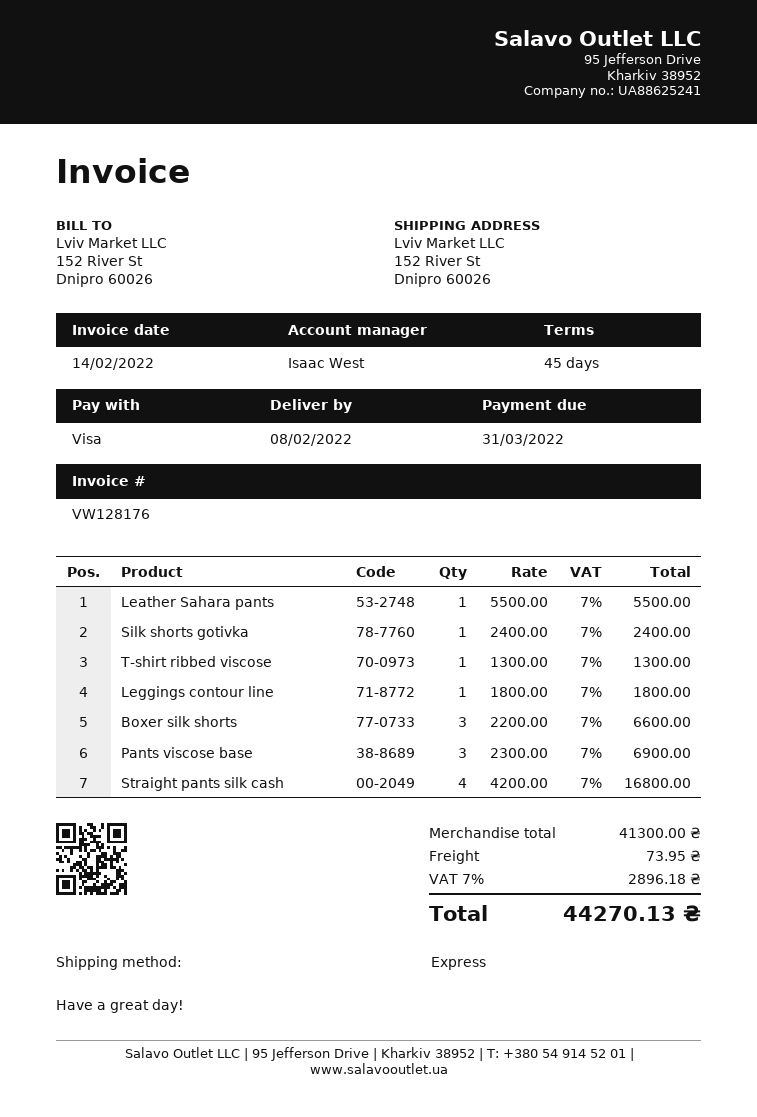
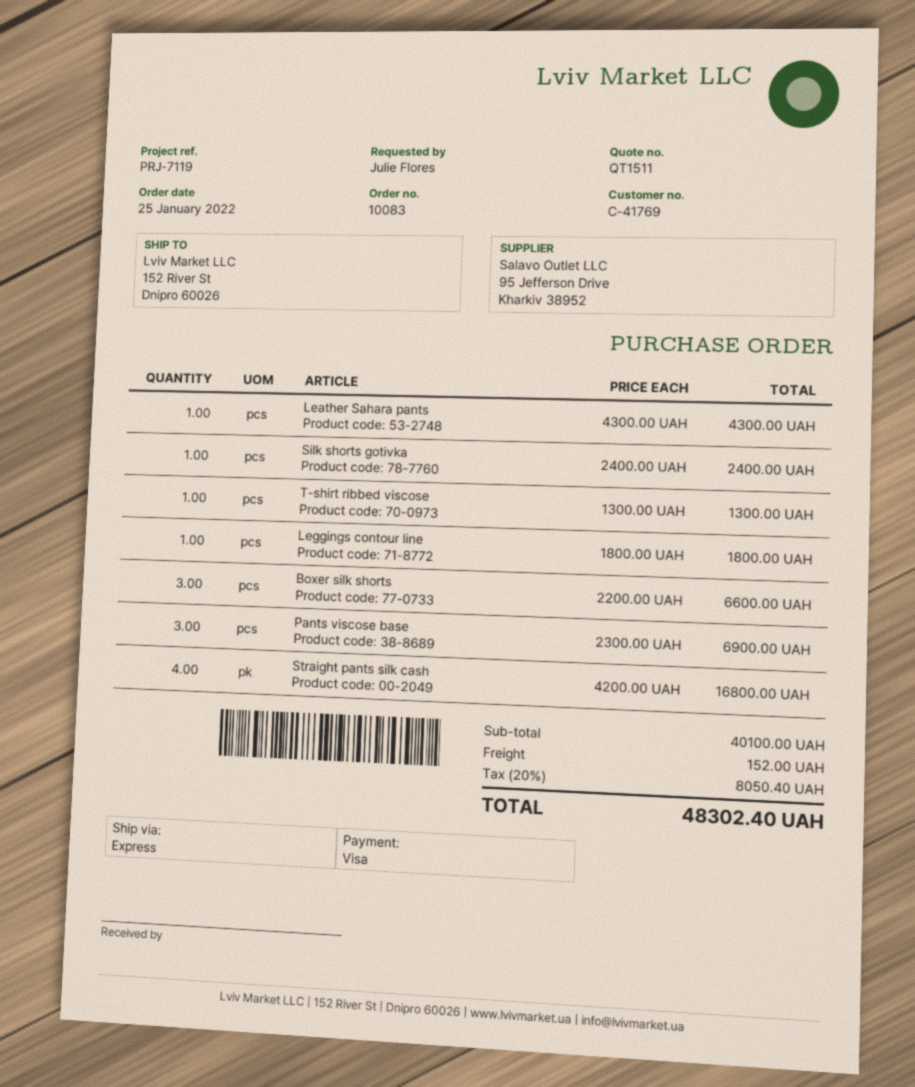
Leather Sahara pants: 1 x 5500.00 = 5500.00 -> 1 x 4300.00 = 4300.00
subtotal: 41300.00 -> 40100.00
shipping: 73.95 -> 152.00
tax: 7% = 2896.18 -> 20% = 8050.40
total: 44270.13 -> 48302.40

